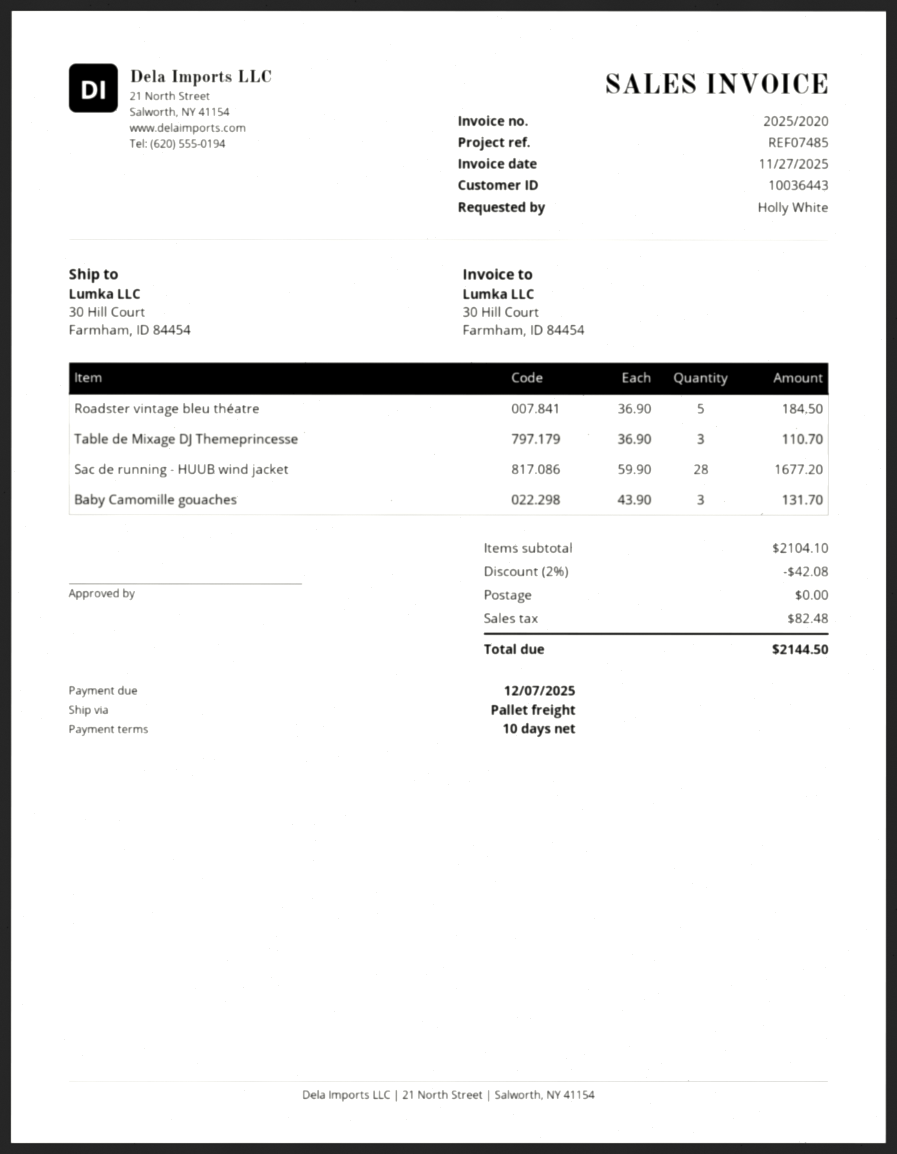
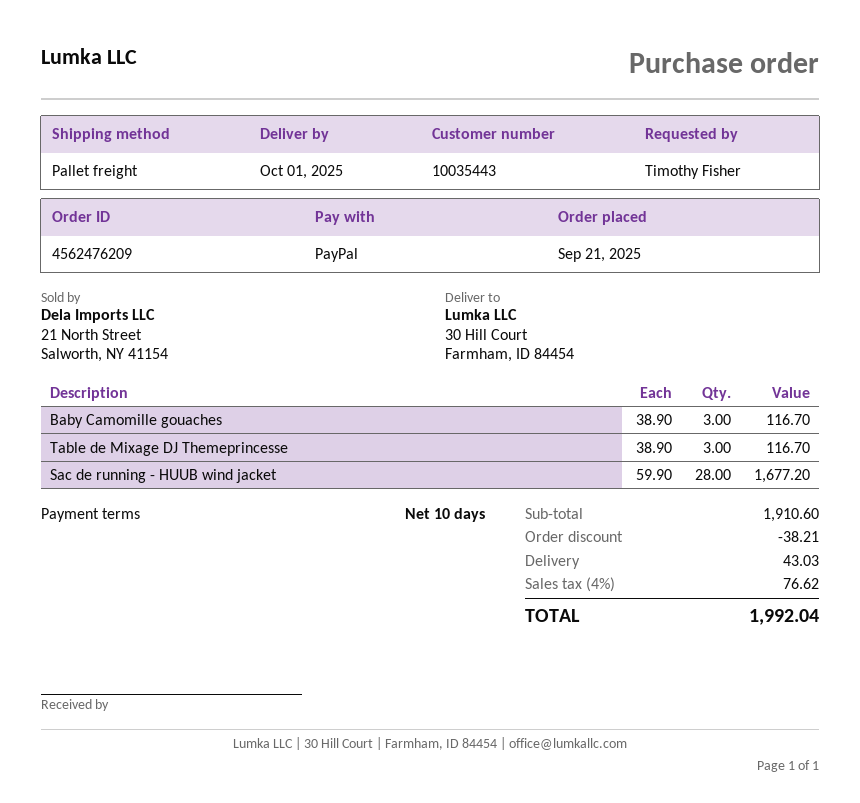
customer number: 10036443 -> 10035443
ordered by: Holly White -> Timothy Fisher
Roadster vintage bleu théatre: 5 x 36.90 = 184.50 -> none
Table de Mixage DJ Themeprincesse: 3 x 36.90 = 110.70 -> 3 x 38.90 = 116.70
Baby Camomille gouaches: 3 x 43.90 = 131.70 -> 3 x 38.90 = 116.70
subtotal: 2104.10 -> 1910.60
discount: 42.08 -> 38.21
shipping: 0.00 -> 43.03
tax: 82.48 -> 76.62
total: 2144.50 -> 1992.04

